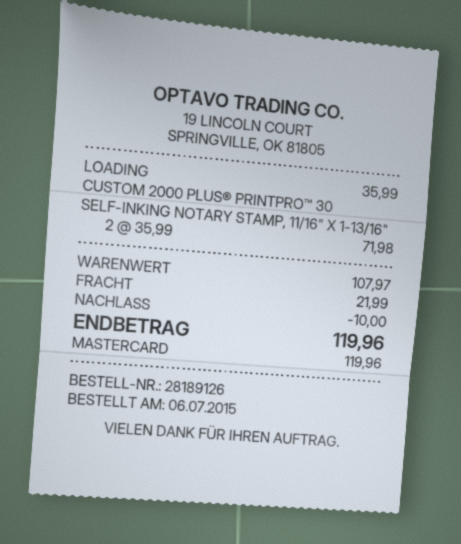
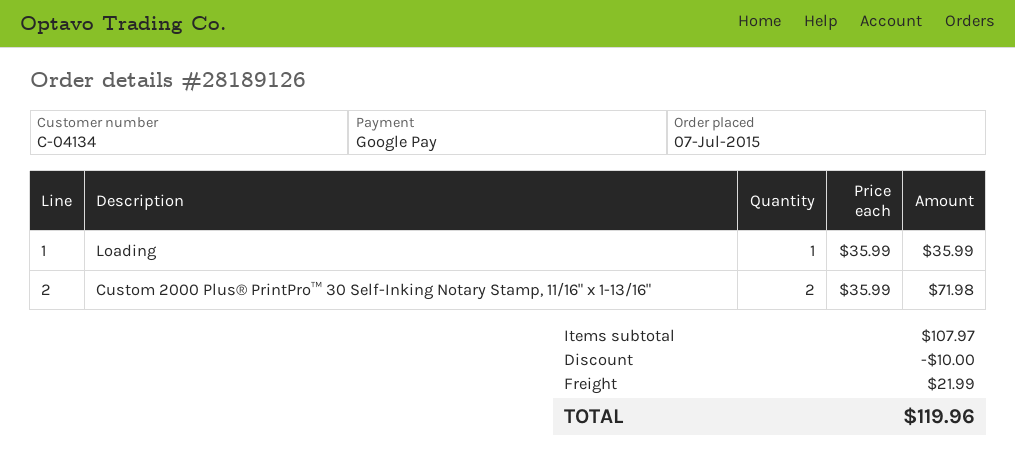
order date: 2015-07-06 -> 2015-07-07
payment method: Mastercard -> Google Pay

